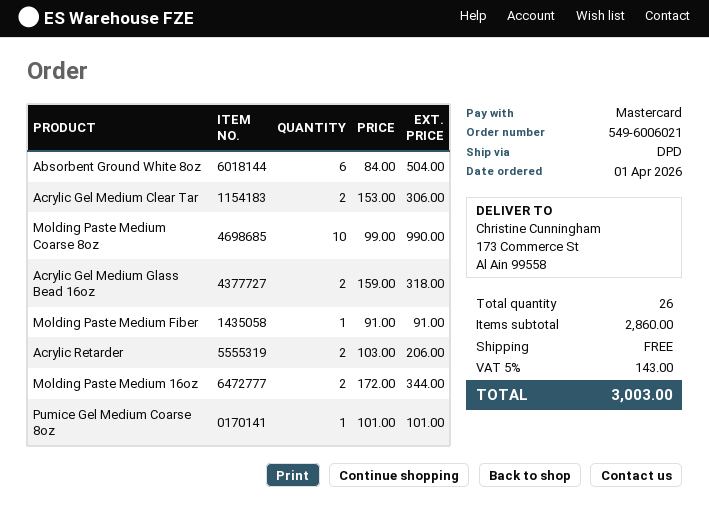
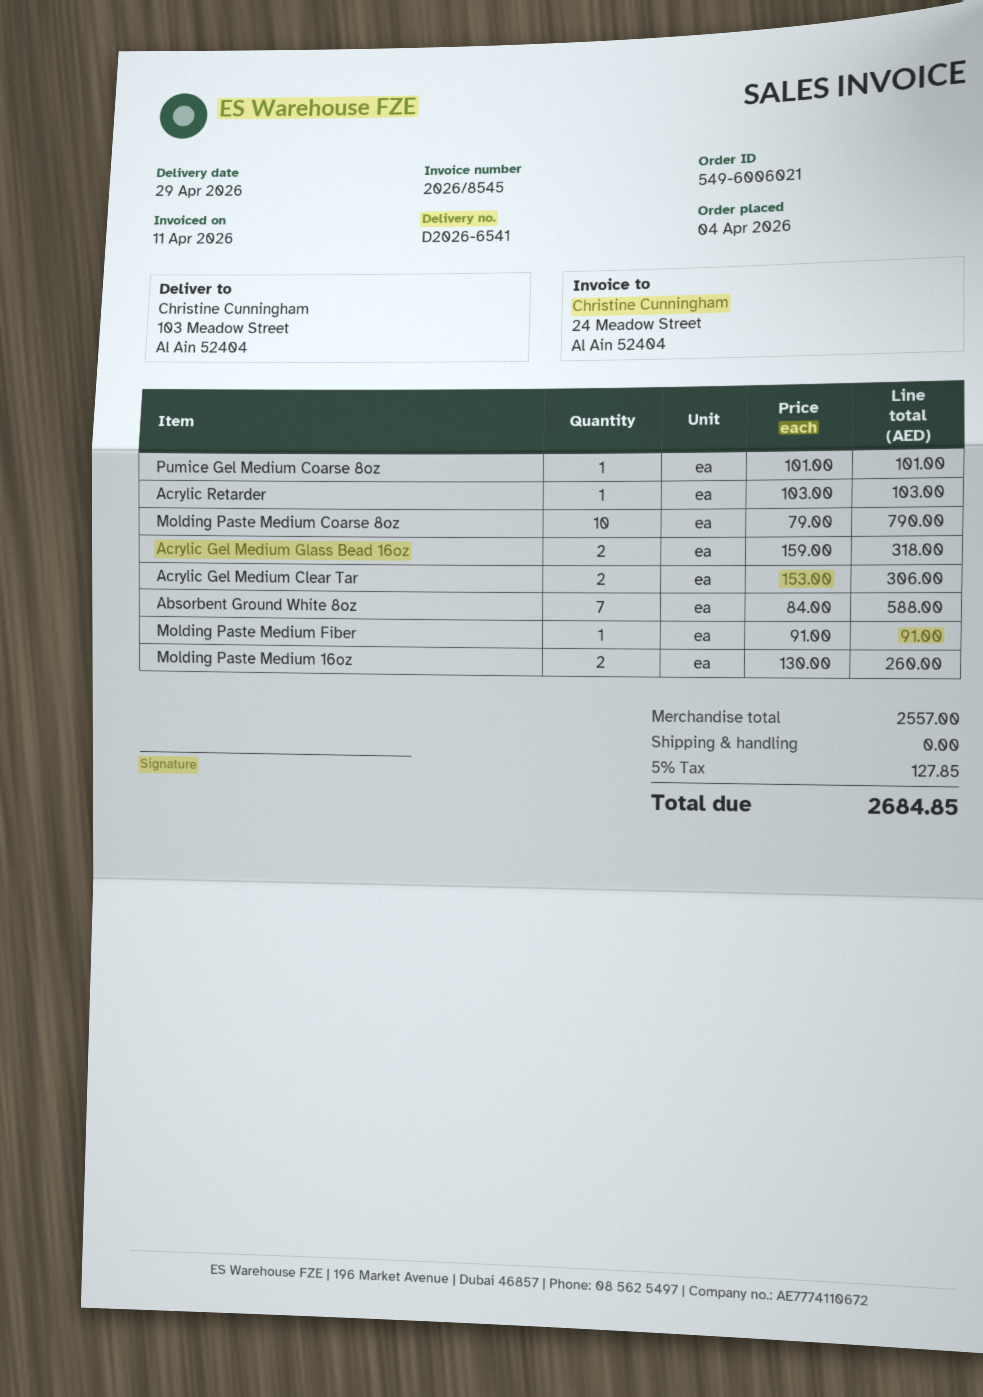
order date: 2026-04-01 -> 2026-04-04
ship to: 173 Commerce St, Al Ain 99558 -> 103 Meadow Street, Al Ain 52404
Absorbent Ground White 8oz: 6 x 84.00 = 504.00 -> 7 x 84.00 = 588.00
Molding Paste Medium Coarse 8oz: 10 x 99.00 = 990.00 -> 10 x 79.00 = 790.00
Acrylic Retarder: 2 x 103.00 = 206.00 -> 1 x 103.00 = 103.00
Molding Paste Medium 16oz: 2 x 172.00 = 344.00 -> 2 x 130.00 = 260.00
subtotal: 2860.00 -> 2557.00
tax: 5% = 143.00 -> 5% = 127.85
total: 3003.00 -> 2684.85

